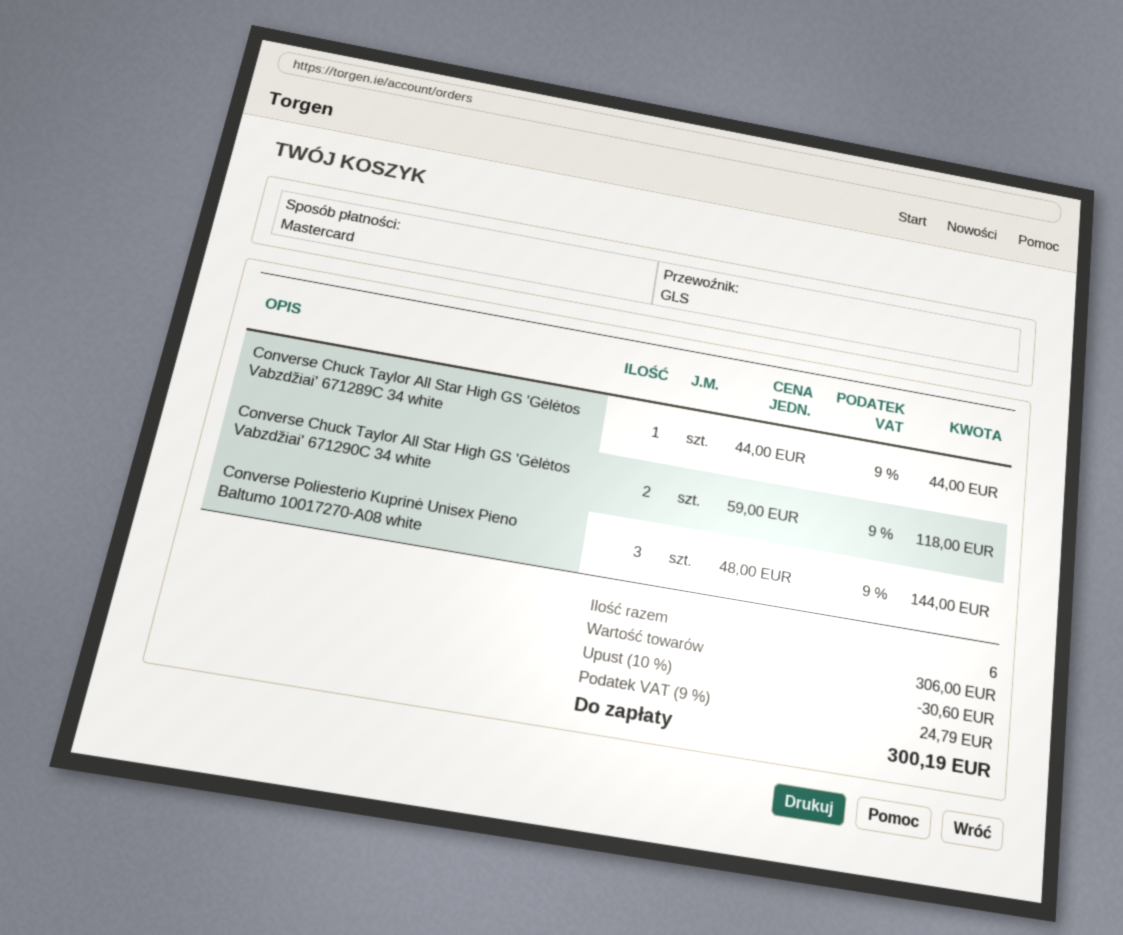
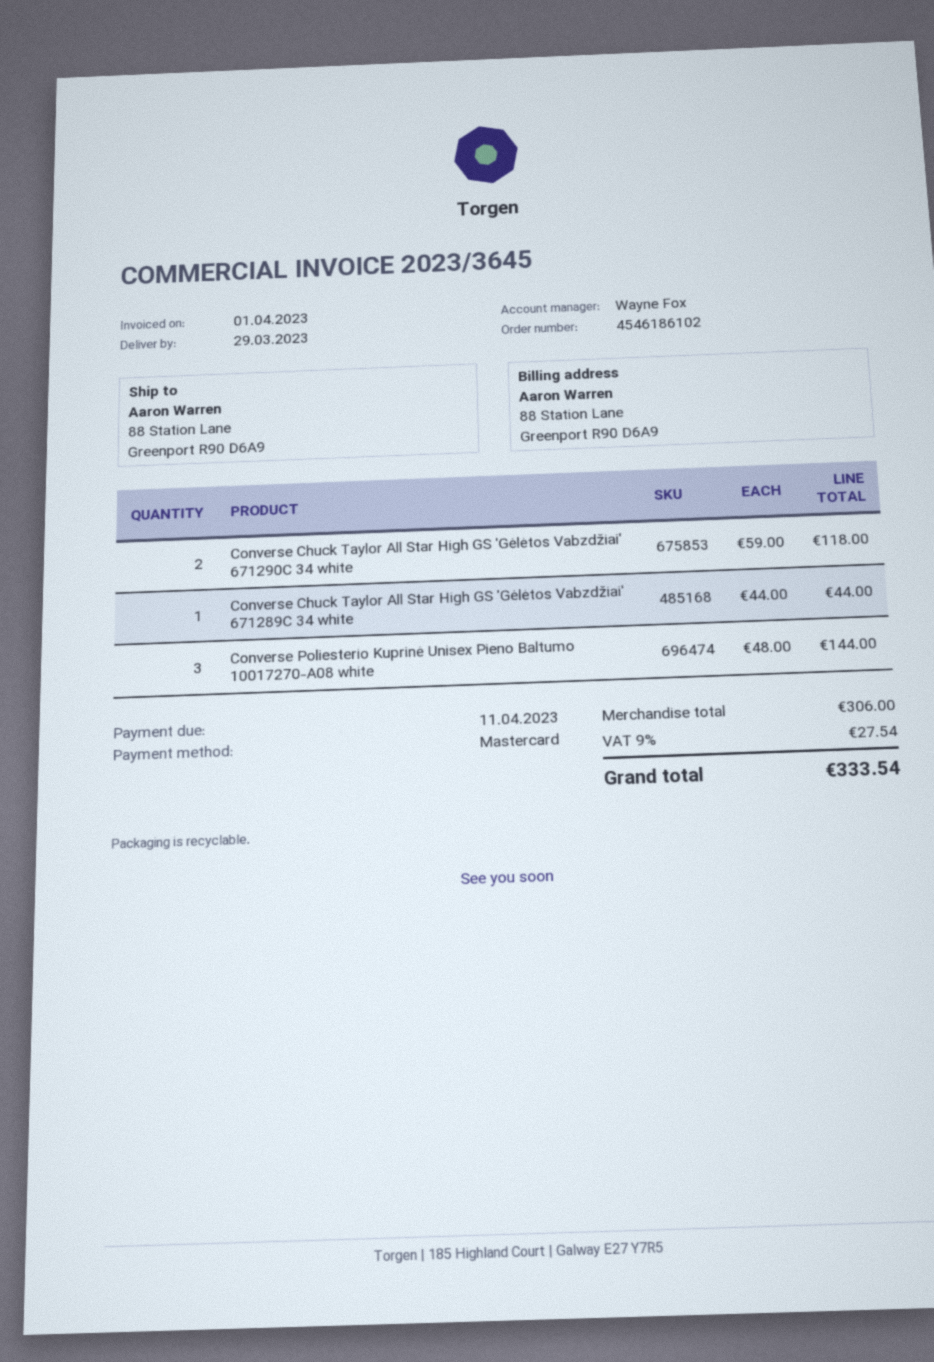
discount: 10% = 30.60 -> none
tax: 9% = 24.79 -> 9% = 27.54
total: 300.19 -> 333.54

